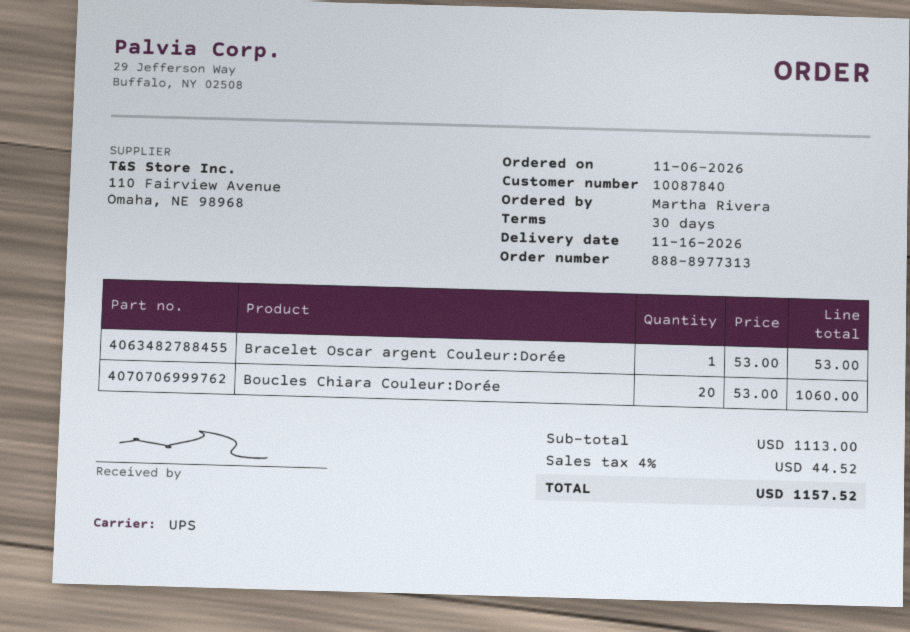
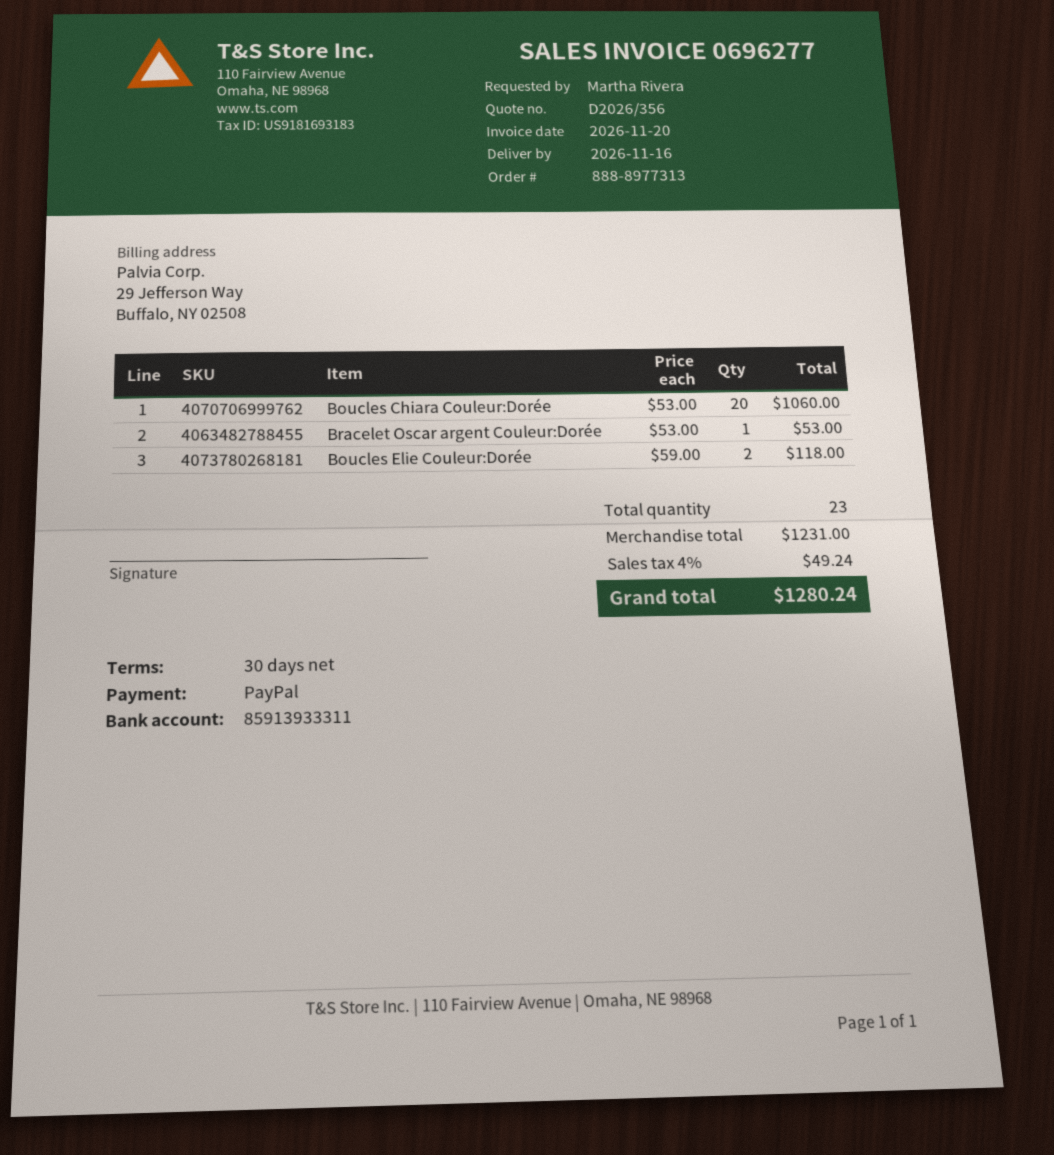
Boucles Elie Couleur:Dorée: none -> 2 x 59.00 = 118.00
subtotal: 1113.00 -> 1231.00
tax: 4% = 44.52 -> 4% = 49.24
total: 1157.52 -> 1280.24

